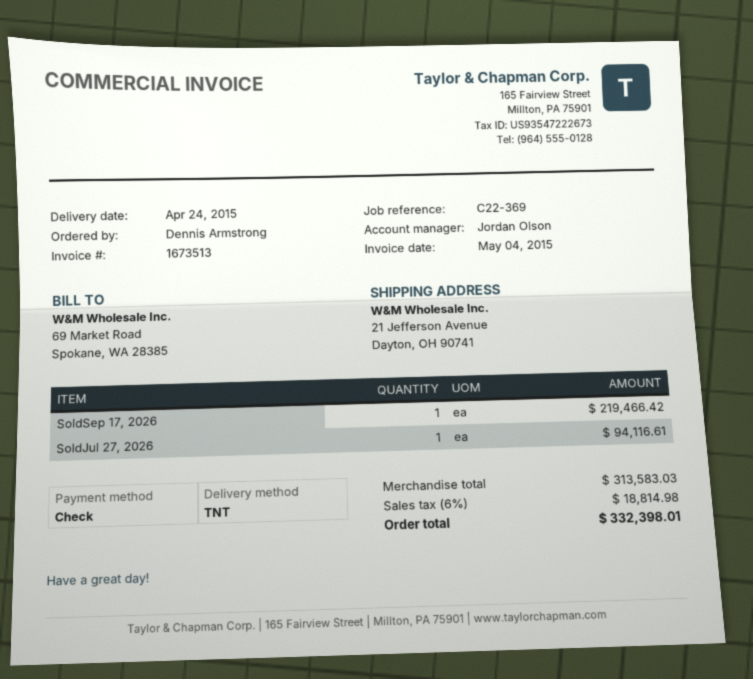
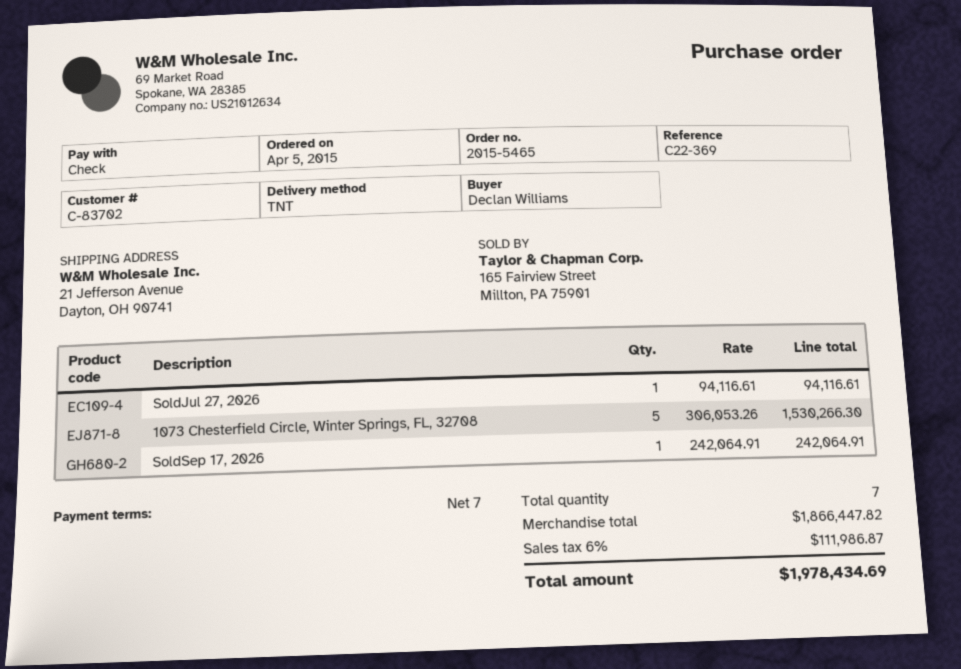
ordered by: Dennis Armstrong -> Declan Williams
SoldSep 17, 2026: 1 for 219466.42 -> 1 for 242064.91
1073 Chesterfield Circle, Winter Springs, FL, 32708: none -> 5 for 1530266.30
subtotal: 313583.03 -> 1866447.82
tax: 6% = 18814.98 -> 6% = 111986.87
total: 332398.01 -> 1978434.69

